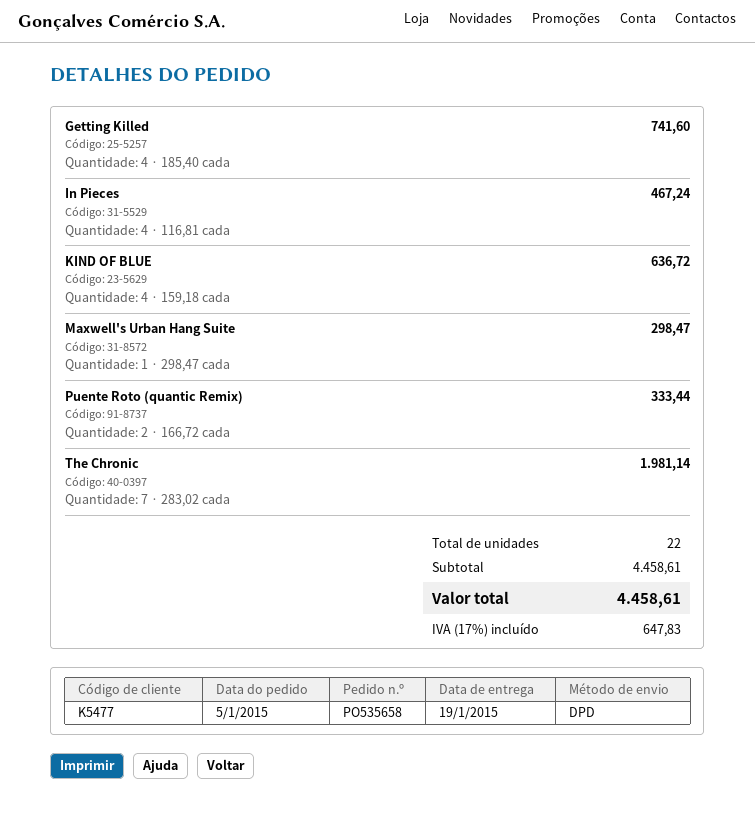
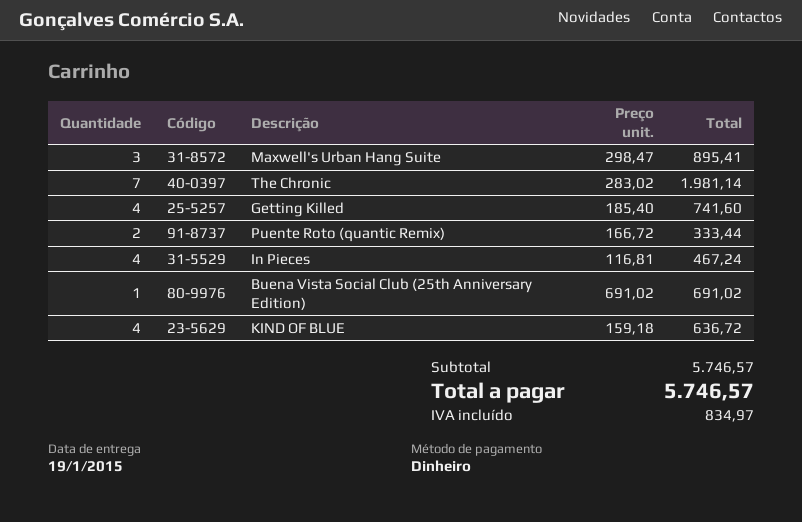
Maxwell's Urban Hang Suite: 1 x 298.47 = 298.47 -> 3 x 298.47 = 895.41
Buena Vista Social Club (25th Anniversary Edition): none -> 1 x 691.02 = 691.02
subtotal: 4458.61 -> 5746.57
tax: 647.83 -> 834.97
total: 4458.61 -> 5746.57

